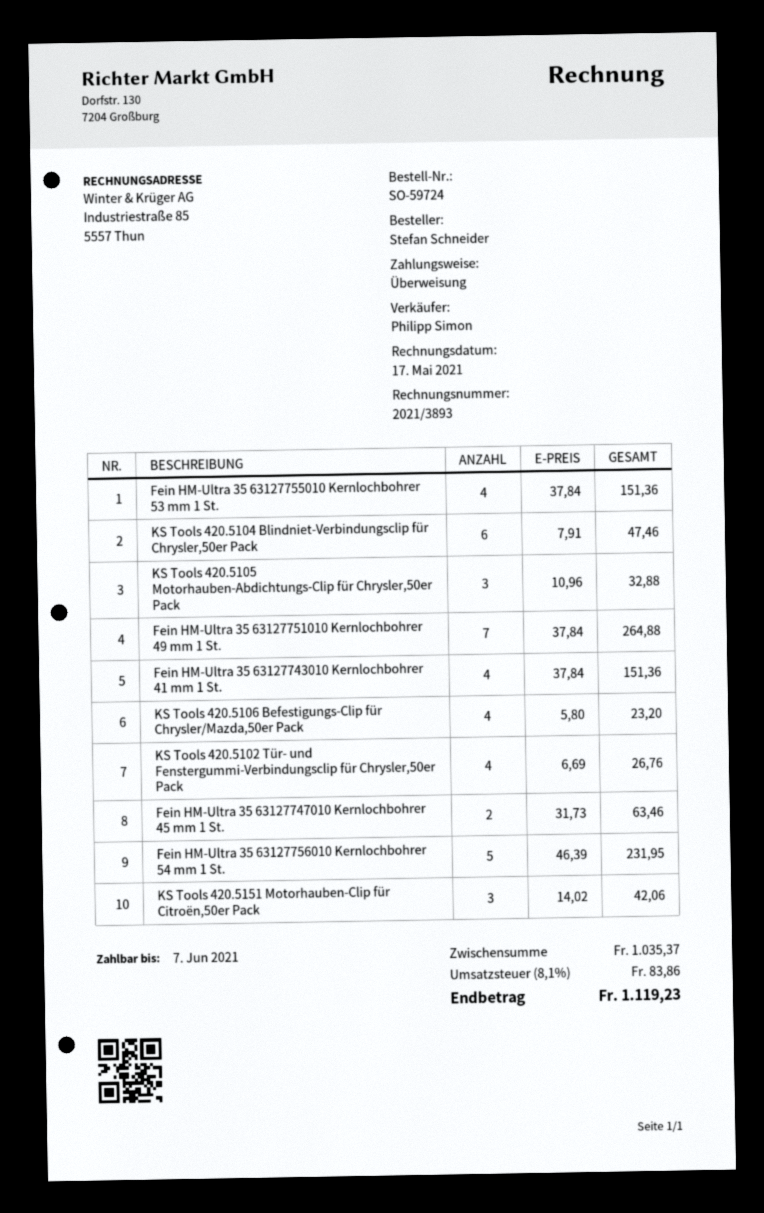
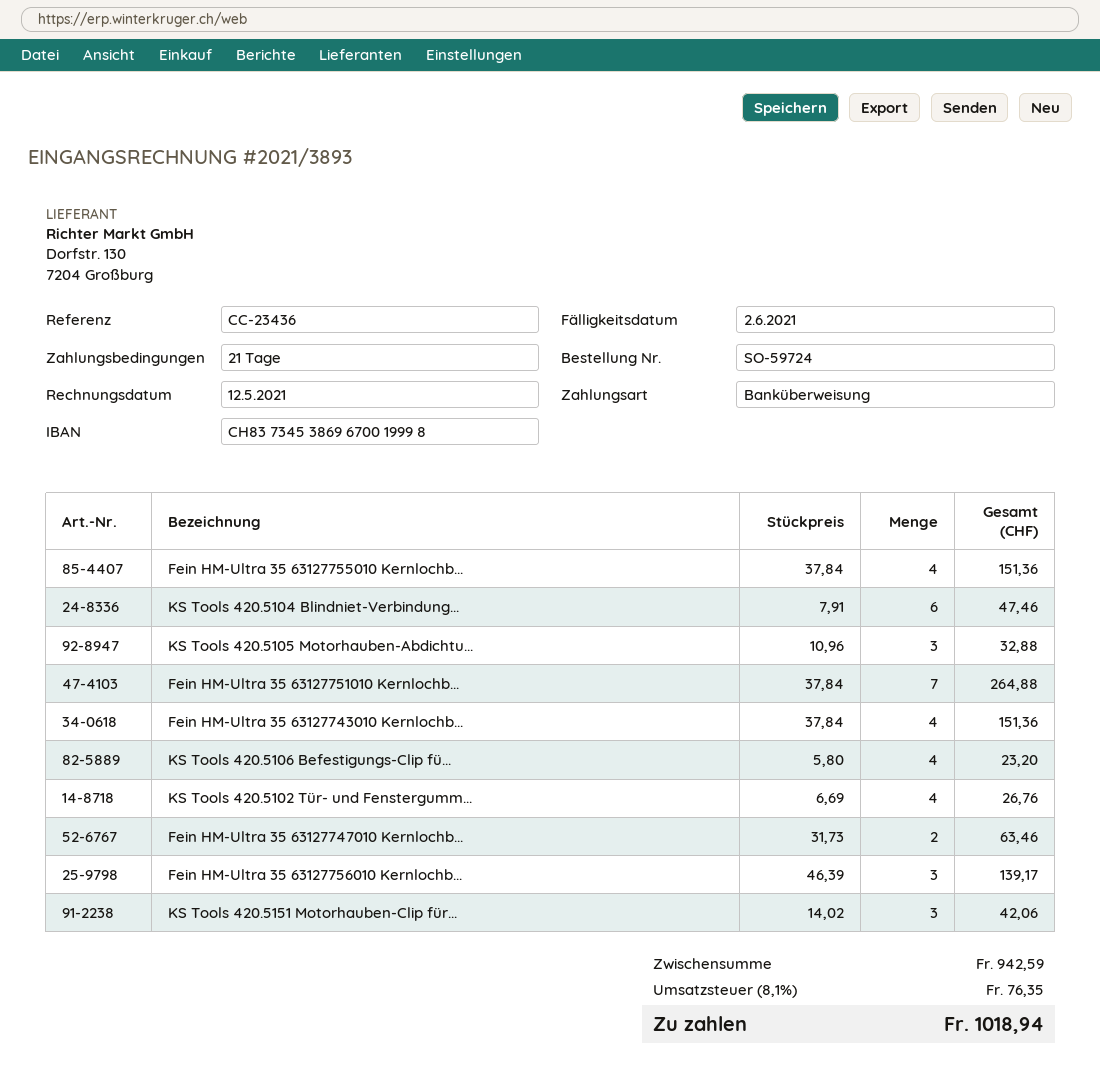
invoice date: 2021-05-17 -> 2021-05-12
due date: 2021-06-07 -> 2021-06-02
Fein HM-Ultra 35 63127756010 Kernlochbohrer 54 mm 1 St.: 5 x 46.39 = 231.95 -> 3 x 46.39 = 139.17
subtotal: 1035.37 -> 942.59
tax: 8.1% = 83.86 -> 8.1% = 76.35
total: 1119.23 -> 1018.94

